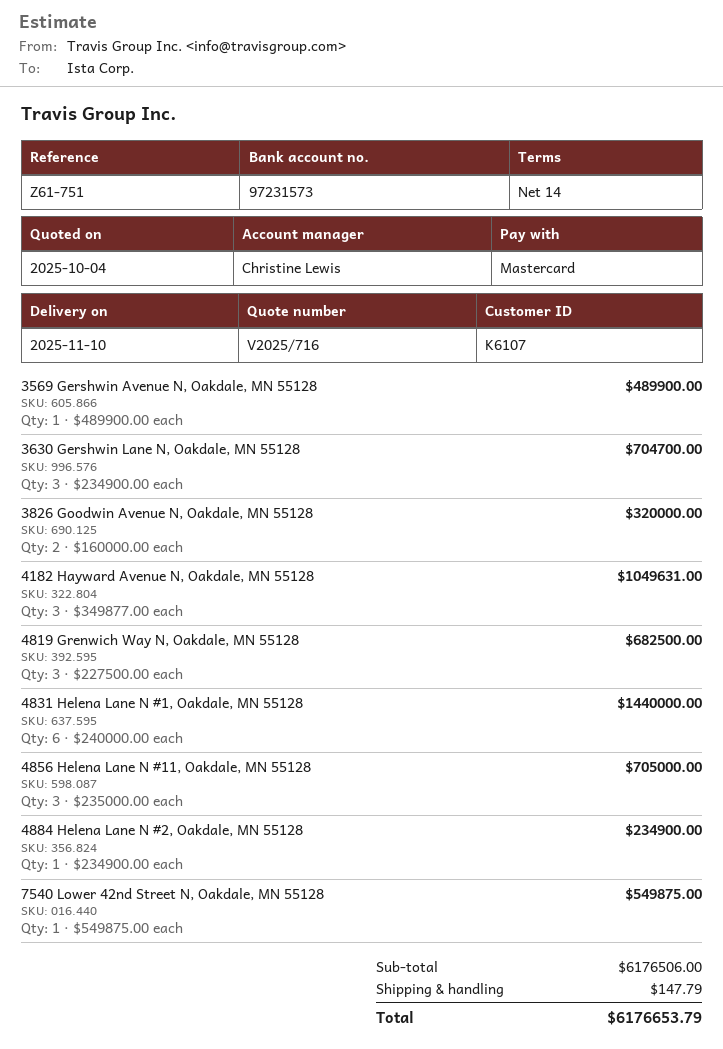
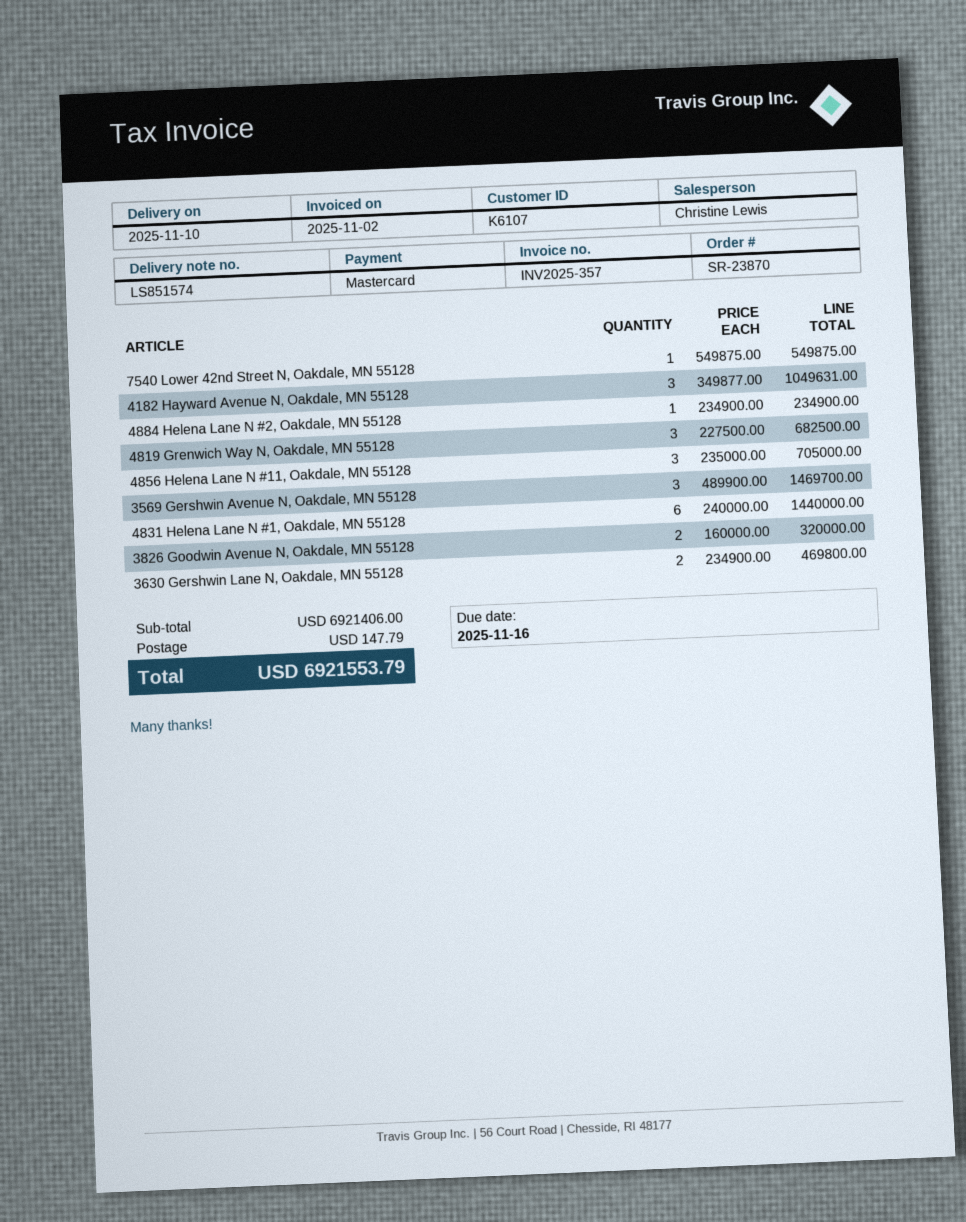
3569 Gershwin Avenue N, Oakdale, MN 55128: 1 x 489900.00 = 489900.00 -> 3 x 489900.00 = 1469700.00
3630 Gershwin Lane N, Oakdale, MN 55128: 3 x 234900.00 = 704700.00 -> 2 x 234900.00 = 469800.00
subtotal: 6176506.00 -> 6921406.00
total: 6176653.79 -> 6921553.79

